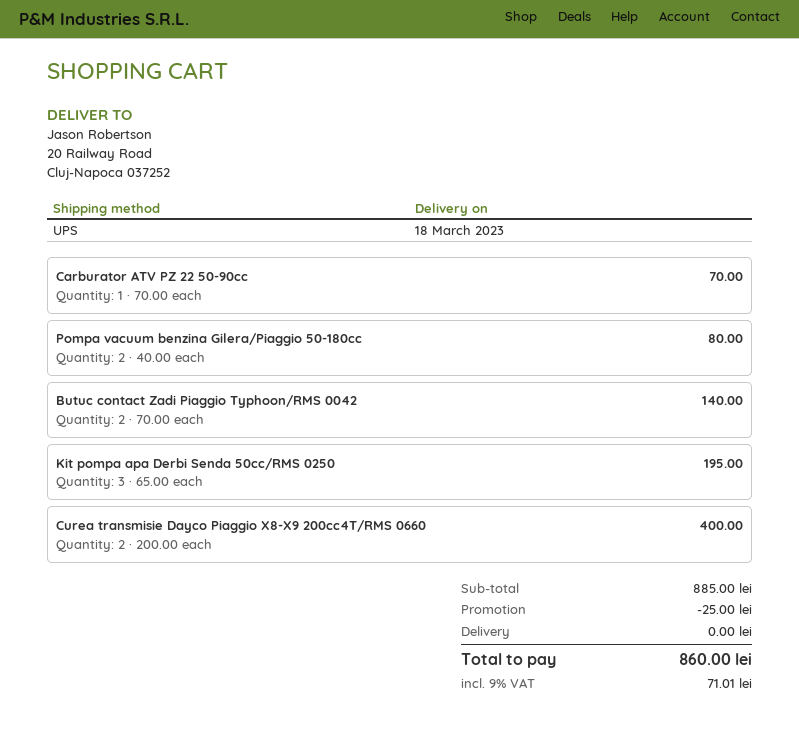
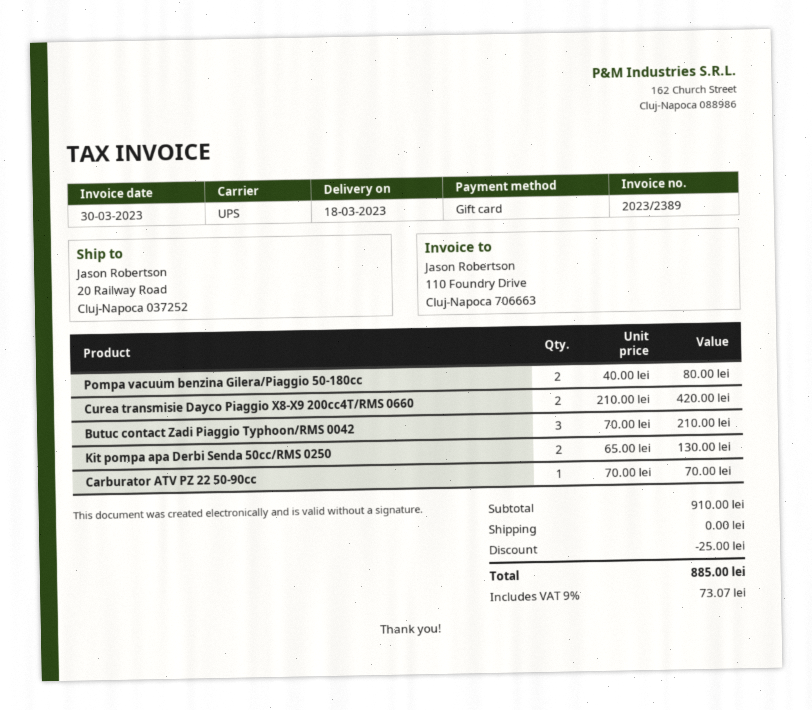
Butuc contact Zadi Piaggio Typhoon/RMS 0042: 2 x 70.00 = 140.00 -> 3 x 70.00 = 210.00
Kit pompa apa Derbi Senda 50cc/RMS 0250: 3 x 65.00 = 195.00 -> 2 x 65.00 = 130.00
Curea transmisie Dayco Piaggio X8-X9 200cc4T/RMS 0660: 2 x 200.00 = 400.00 -> 2 x 210.00 = 420.00
subtotal: 885.00 -> 910.00
tax: 9% = 71.01 -> 9% = 73.07
total: 860.00 -> 885.00

